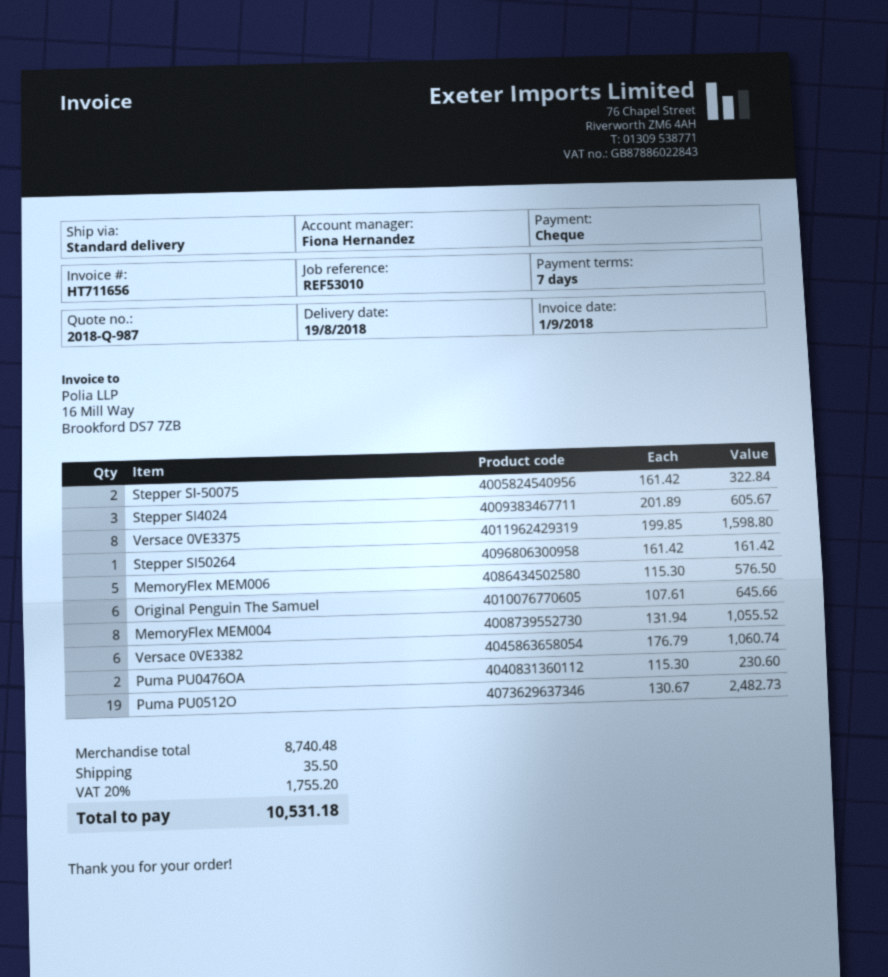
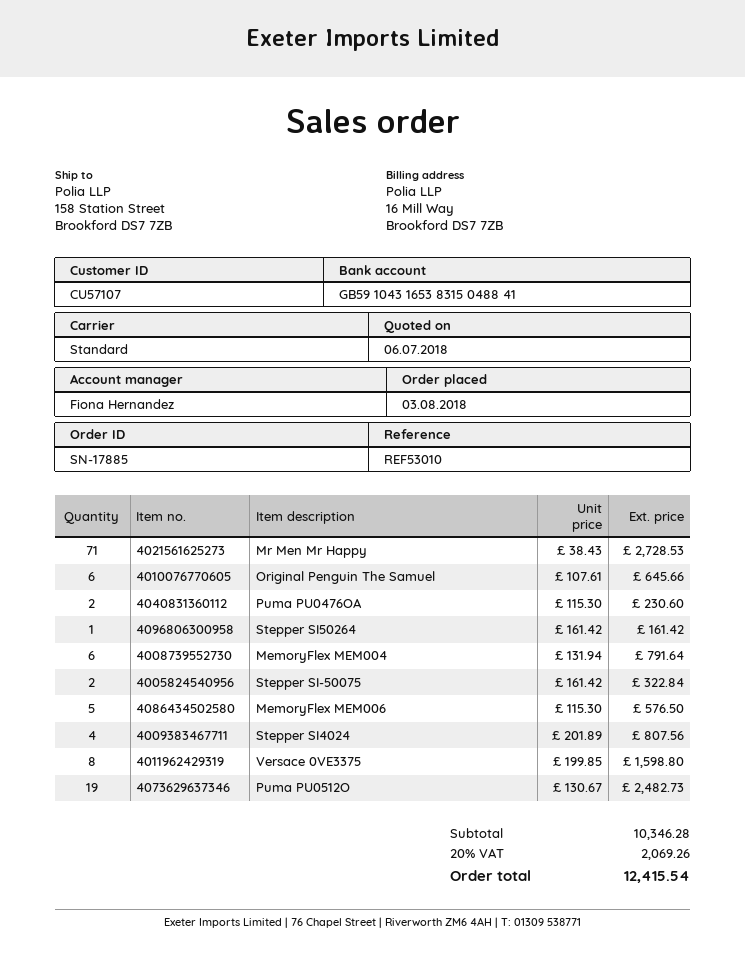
Stepper SI4024: 3 x 201.89 = 605.67 -> 4 x 201.89 = 807.56
MemoryFlex MEM004: 8 x 131.94 = 1055.52 -> 6 x 131.94 = 791.64
Versace 0VE3382: 6 x 176.79 = 1060.74 -> none
Mr Men Mr Happy: none -> 71 x 38.43 = 2728.53
subtotal: 8740.48 -> 10346.28
shipping: 35.50 -> none
tax: 20% = 1755.20 -> 20% = 2069.26
total: 10531.18 -> 12415.54

